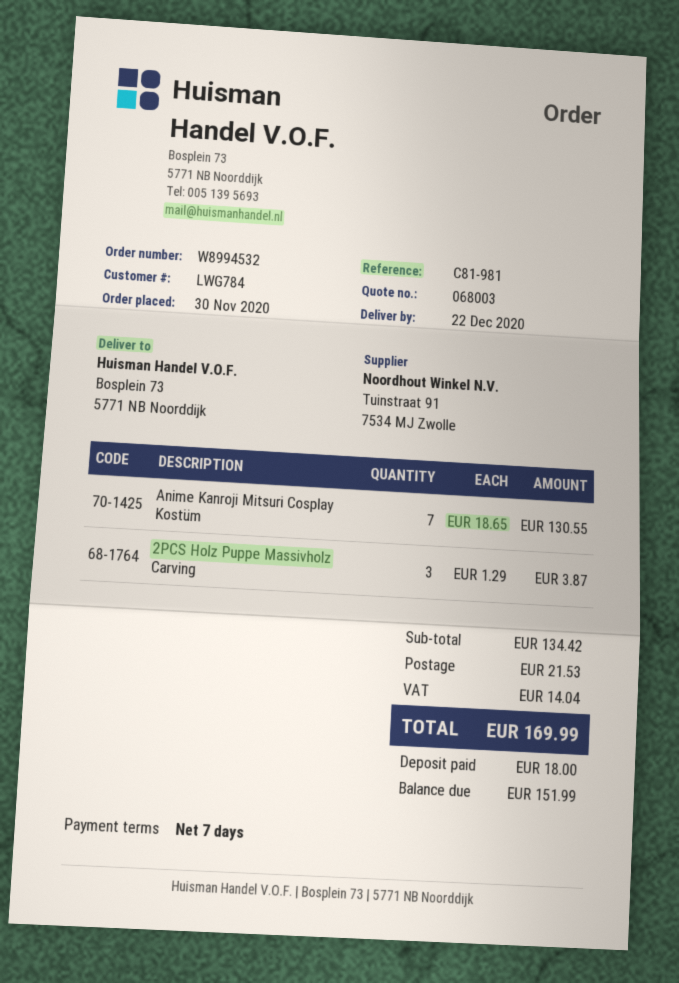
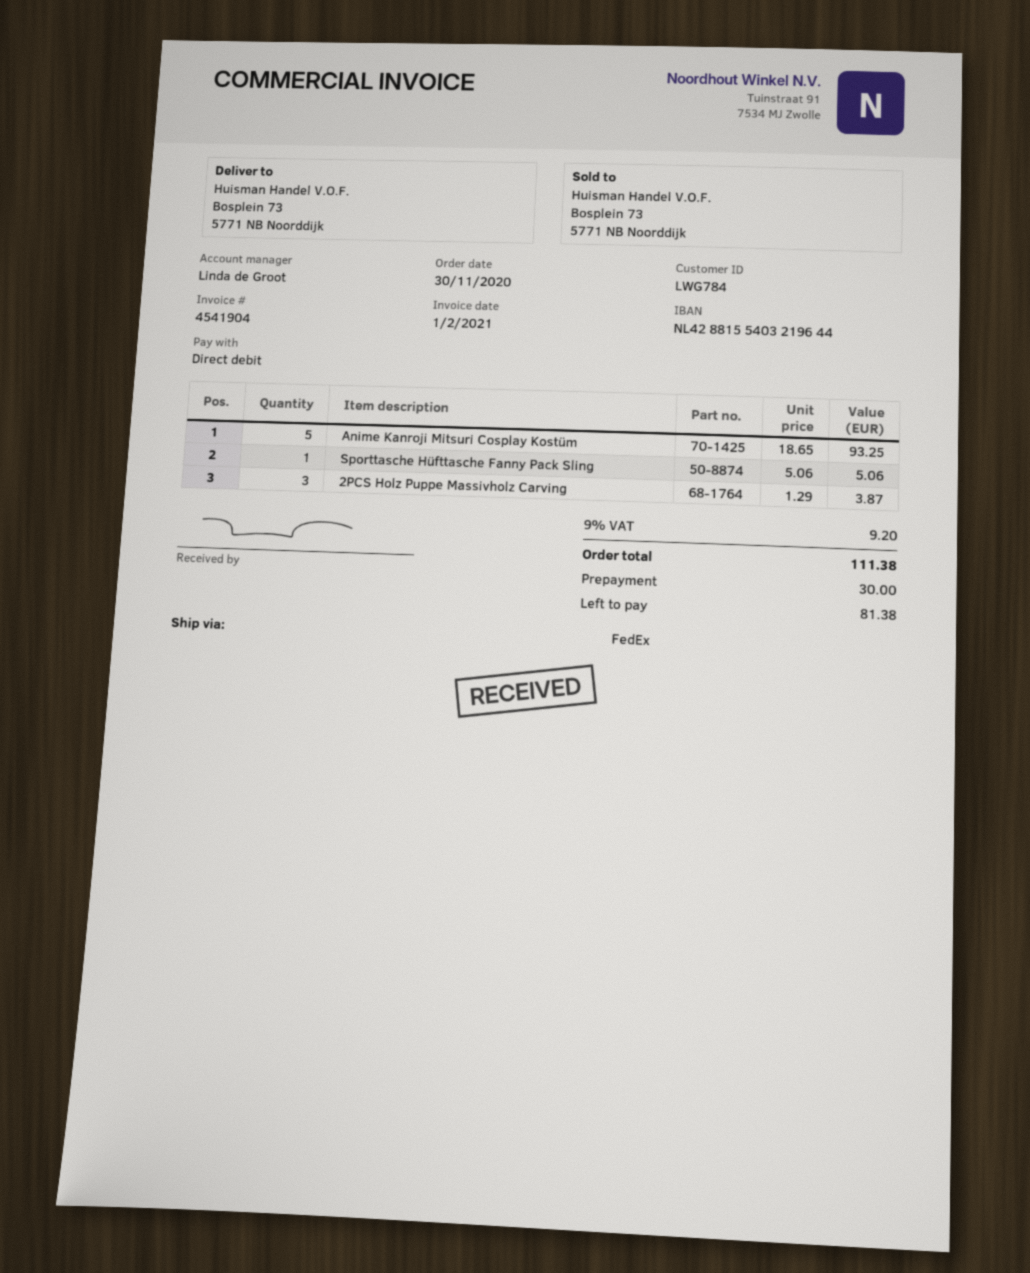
Anime Kanroji Mitsuri Cosplay Kostüm: 7 x 18.65 = 130.55 -> 5 x 18.65 = 93.25
Sporttasche Hüfttasche Fanny Pack Sling: none -> 1 x 5.06 = 5.06
shipping: 21.53 -> none
tax: 14.04 -> 9.20
total: 169.99 -> 111.38
deposit: 18.00 -> 30.00
balance: 151.99 -> 81.38

